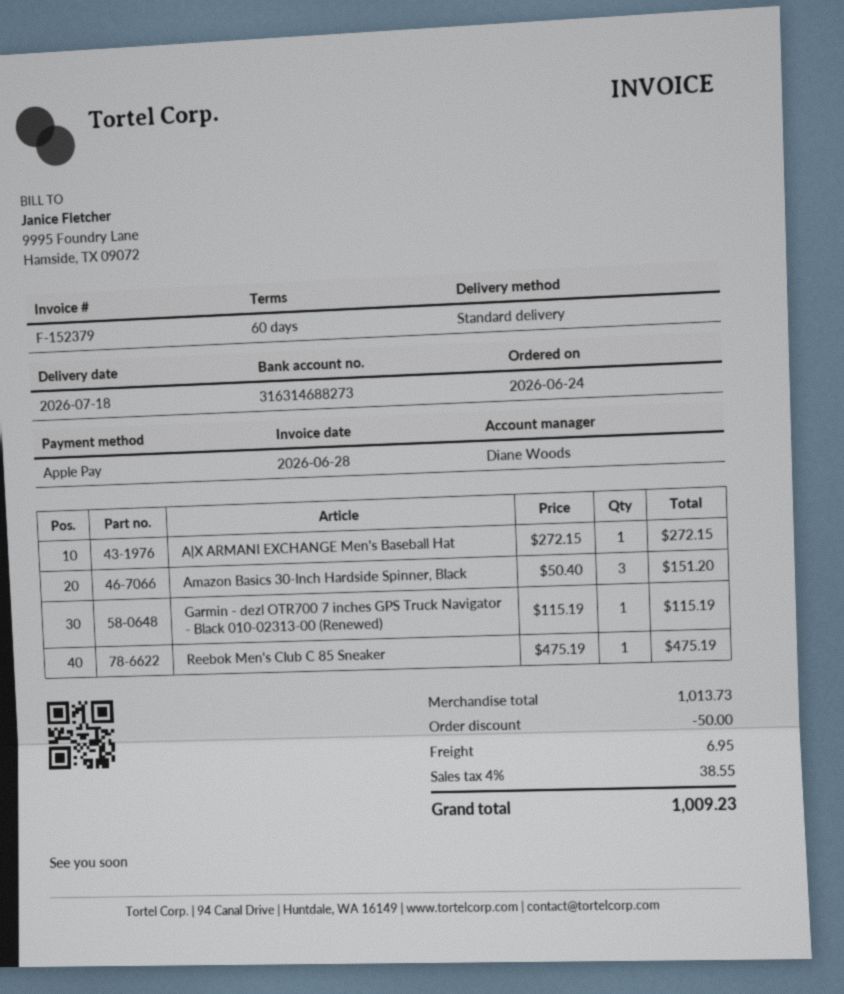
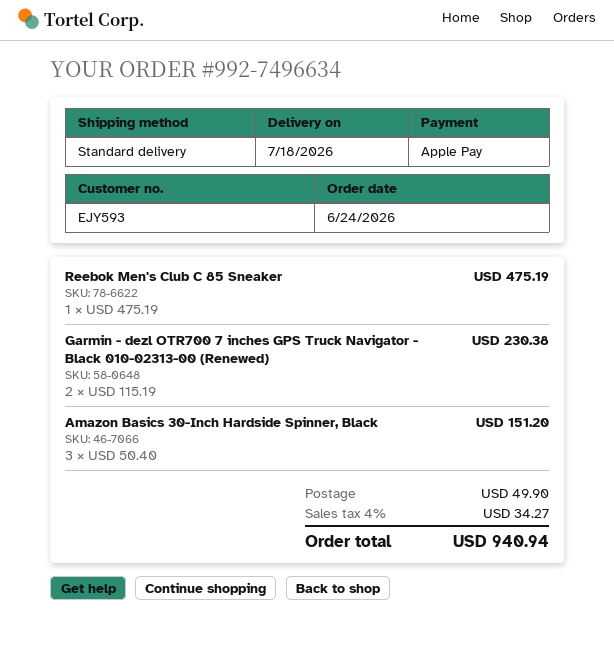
A|X ARMANI EXCHANGE Men's Baseball Hat: 1 x 272.15 = 272.15 -> none
Garmin - dezl OTR700 7 inches GPS Truck Navigator - Black 010-02313-00 (Renewed): 1 x 115.19 = 115.19 -> 2 x 115.19 = 230.38
discount: 50.00 -> none
shipping: 6.95 -> 49.90
tax: 4% = 38.55 -> 4% = 34.27
total: 1009.23 -> 940.94

